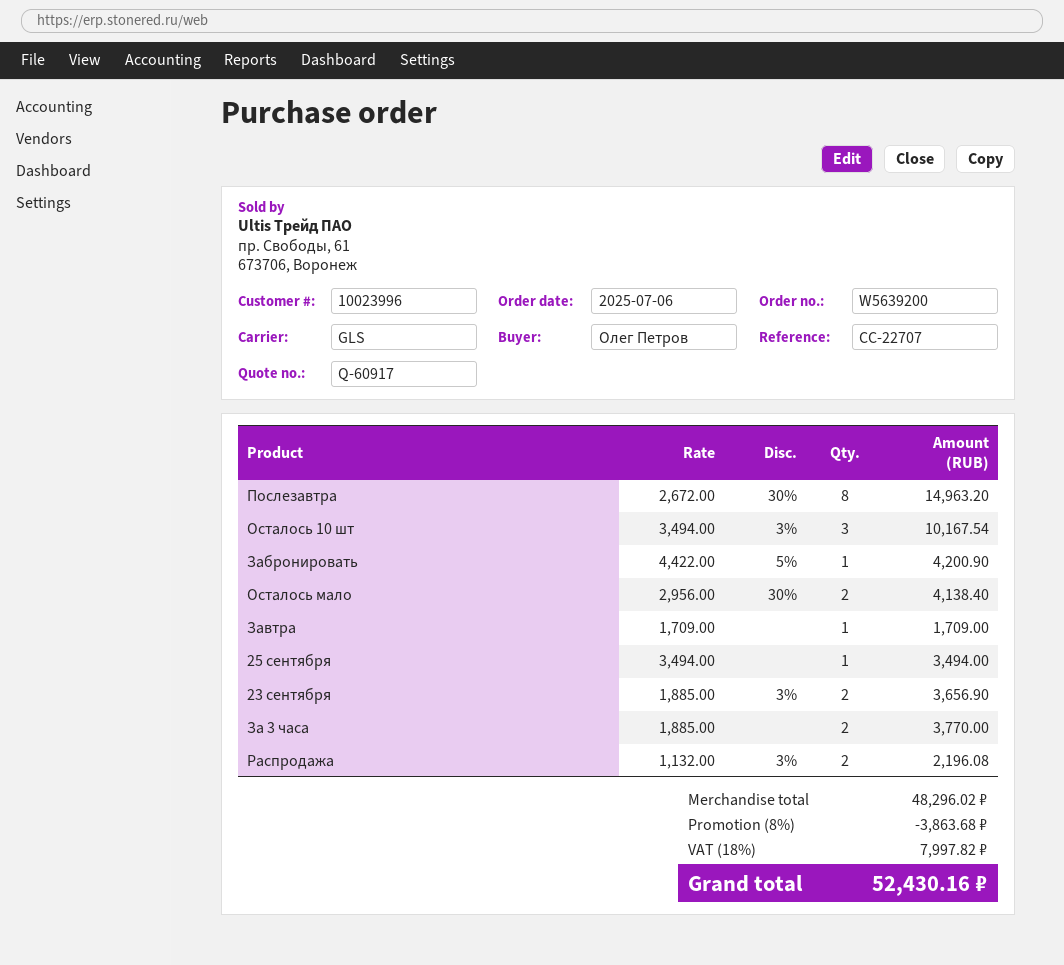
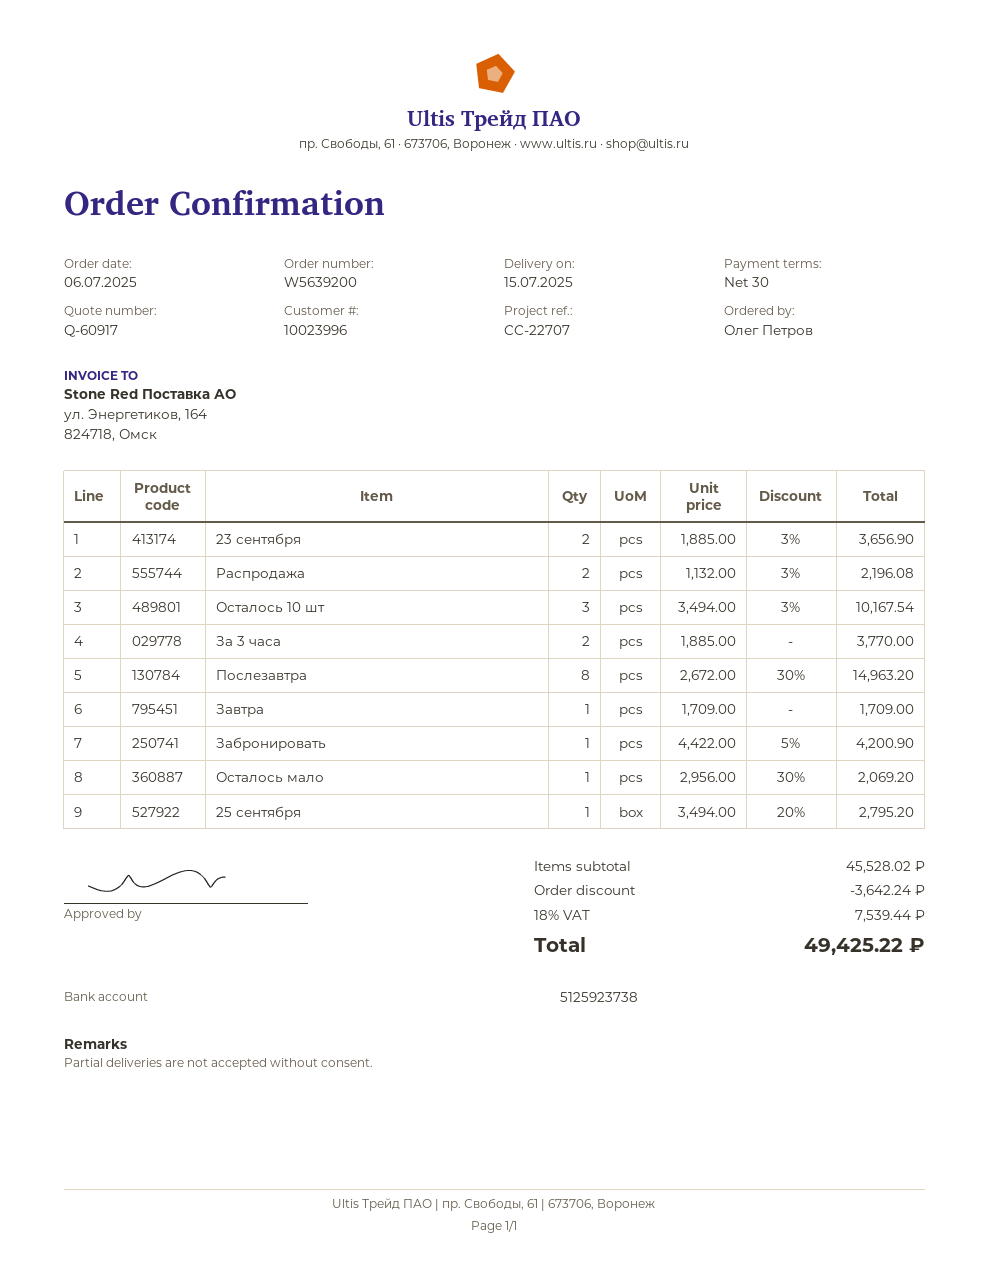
Осталось мало: 2 x 2956.00 - 30% = 4138.40 -> 1 x 2956.00 - 30% = 2069.20
25 сентября: 1 x 3494.00 = 3494.00 -> 1 x 3494.00 - 20% = 2795.20
subtotal: 48296.02 -> 45528.02
discount: 3863.68 -> 3642.24
tax: 18% = 7997.82 -> 18% = 7539.44
total: 52430.16 -> 49425.22

